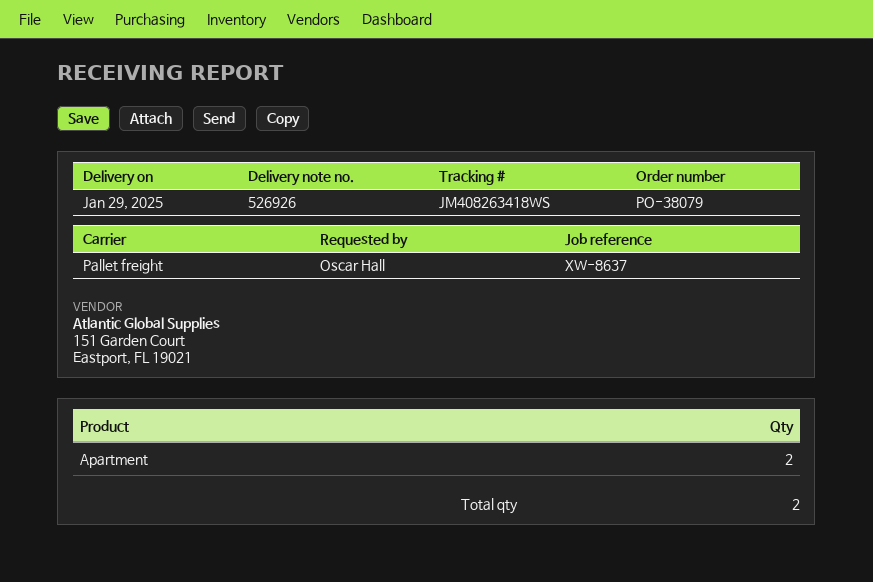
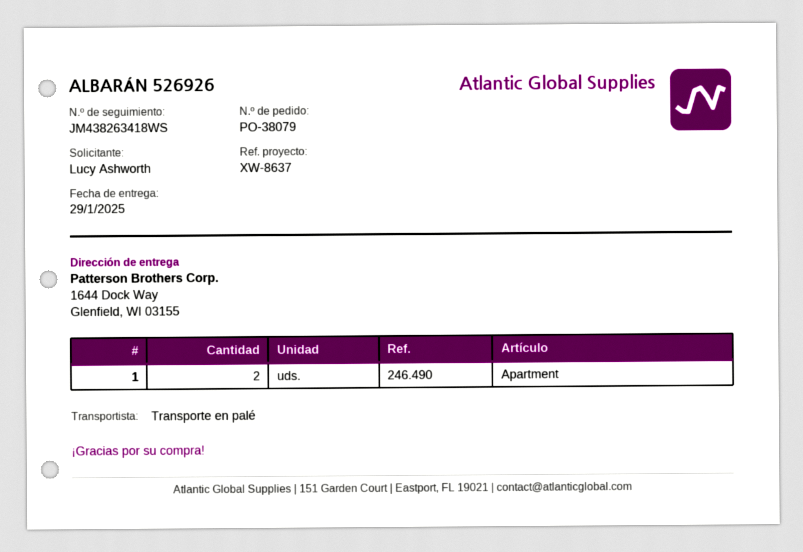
ordered by: Oscar Hall -> Lucy Ashworth
tracking number: JM408263418WS -> JM438263418WS

